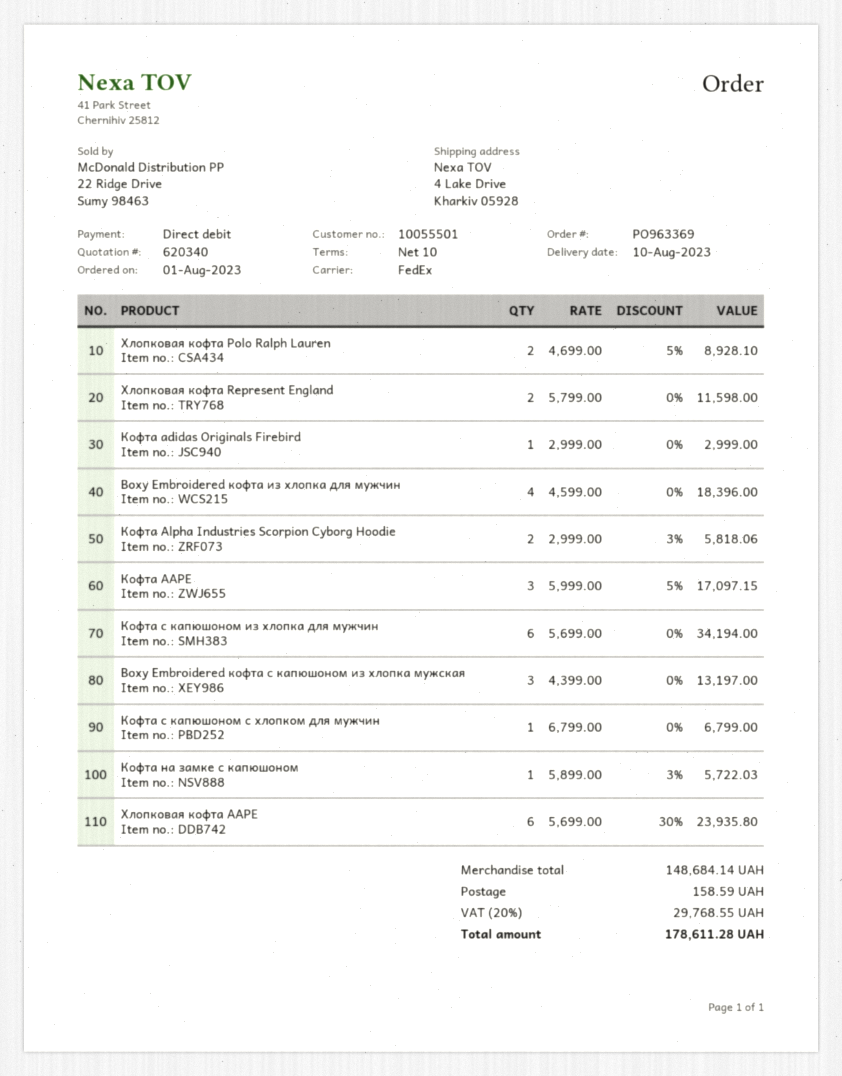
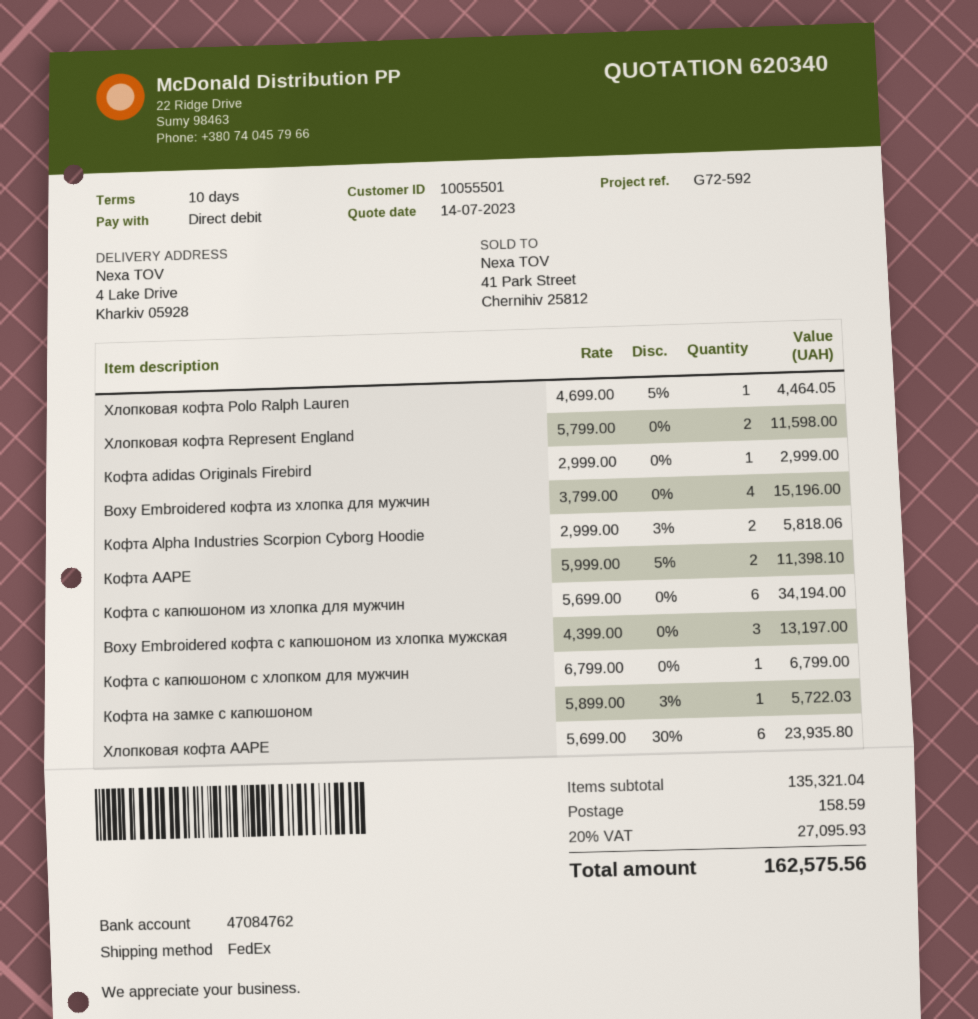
Хлопковая кофта Polo Ralph Lauren: 2 x 4699.00 - 5% = 8928.10 -> 1 x 4699.00 - 5% = 4464.05
Boxy Embroidered кофта из хлопка для мужчин: 4 x 4599.00 = 18396.00 -> 4 x 3799.00 = 15196.00
Кофта AAPE: 3 x 5999.00 - 5% = 17097.15 -> 2 x 5999.00 - 5% = 11398.10
subtotal: 148684.14 -> 135321.04
tax: 20% = 29768.55 -> 20% = 27095.93
total: 178611.28 -> 162575.56

